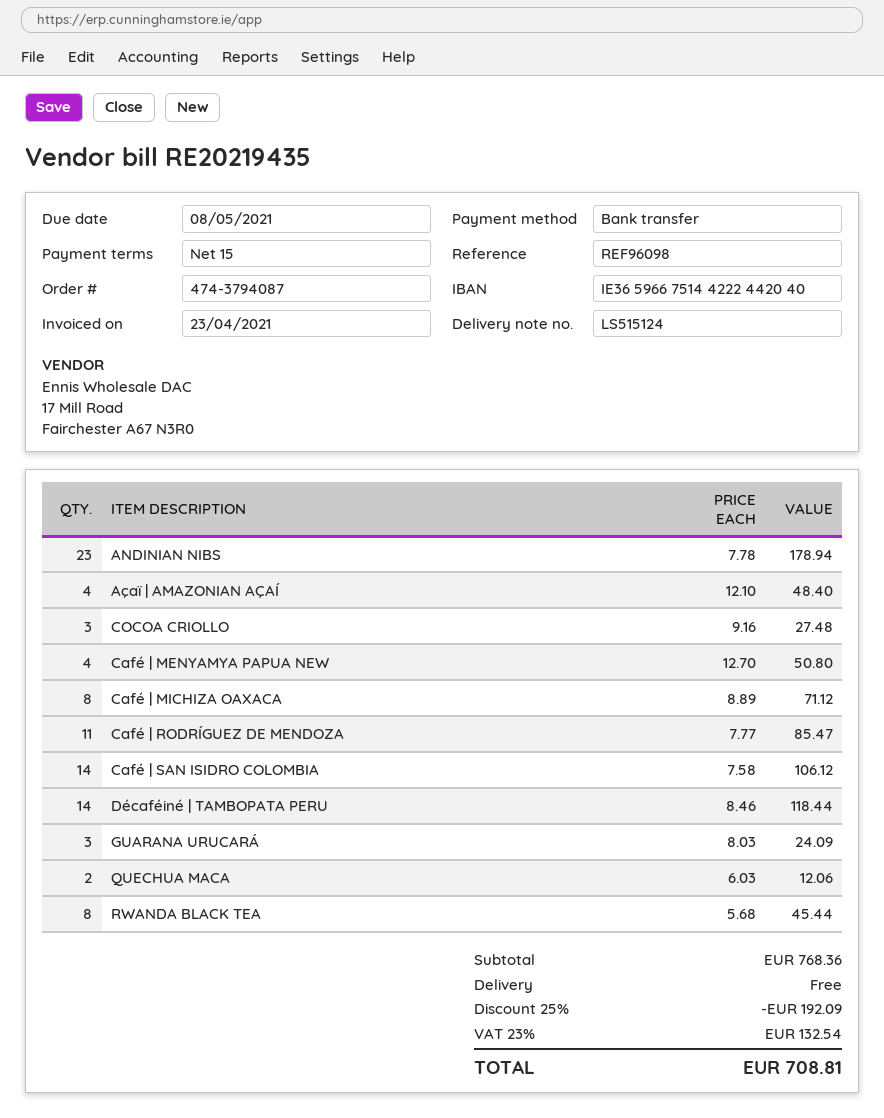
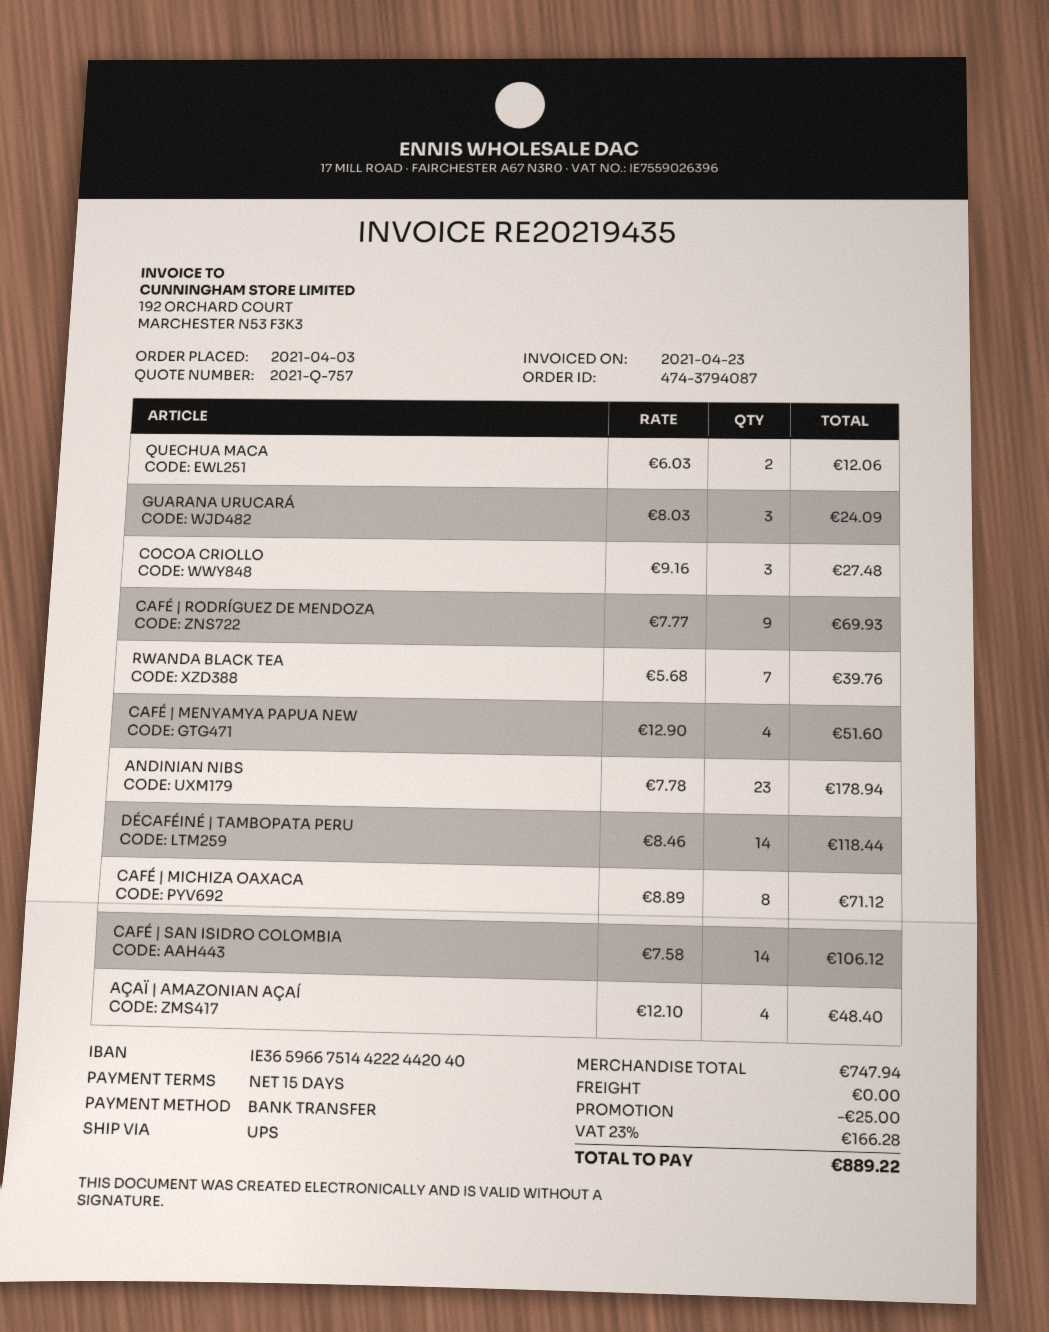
Café | MENYAMYA PAPUA NEW: 4 x 12.70 = 50.80 -> 4 x 12.90 = 51.60
Café | RODRÍGUEZ DE MENDOZA: 11 x 7.77 = 85.47 -> 9 x 7.77 = 69.93
RWANDA BLACK TEA: 8 x 5.68 = 45.44 -> 7 x 5.68 = 39.76
subtotal: 768.36 -> 747.94
discount: 192.09 -> 25.00
tax: 23% = 132.54 -> 23% = 166.28
total: 708.81 -> 889.22

